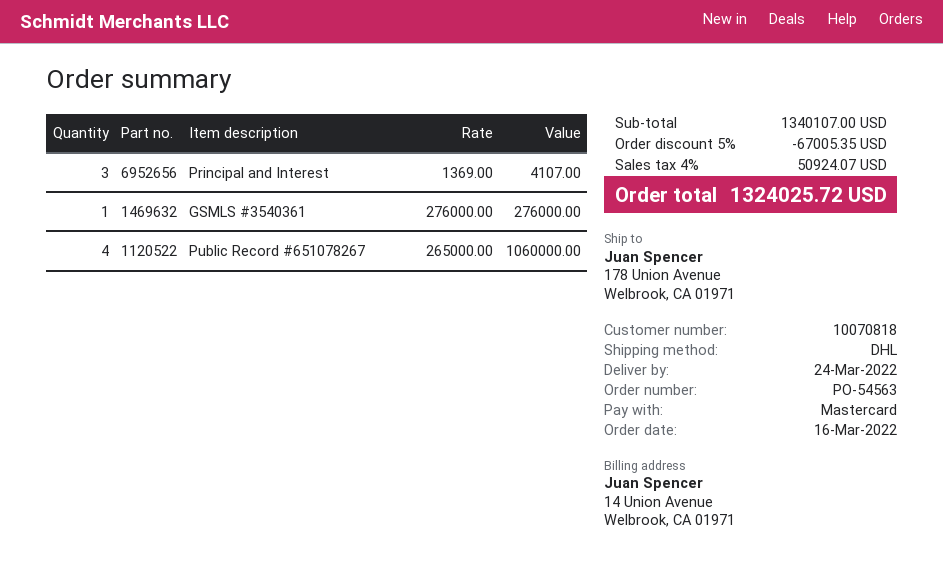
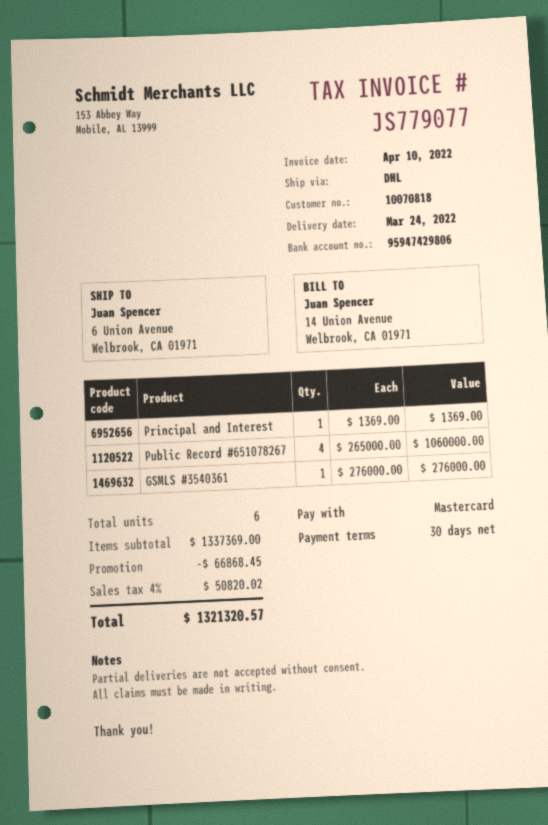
ship to: 178 Union Avenue, Welbrook, CA 01971 -> 6 Union Avenue, Welbrook, CA 01971
Principal and Interest: 3 x 1369.00 = 4107.00 -> 1 x 1369.00 = 1369.00
subtotal: 1340107.00 -> 1337369.00
discount: 67005.35 -> 66868.45
tax: 4% = 50924.07 -> 4% = 50820.02
total: 1324025.72 -> 1321320.57

